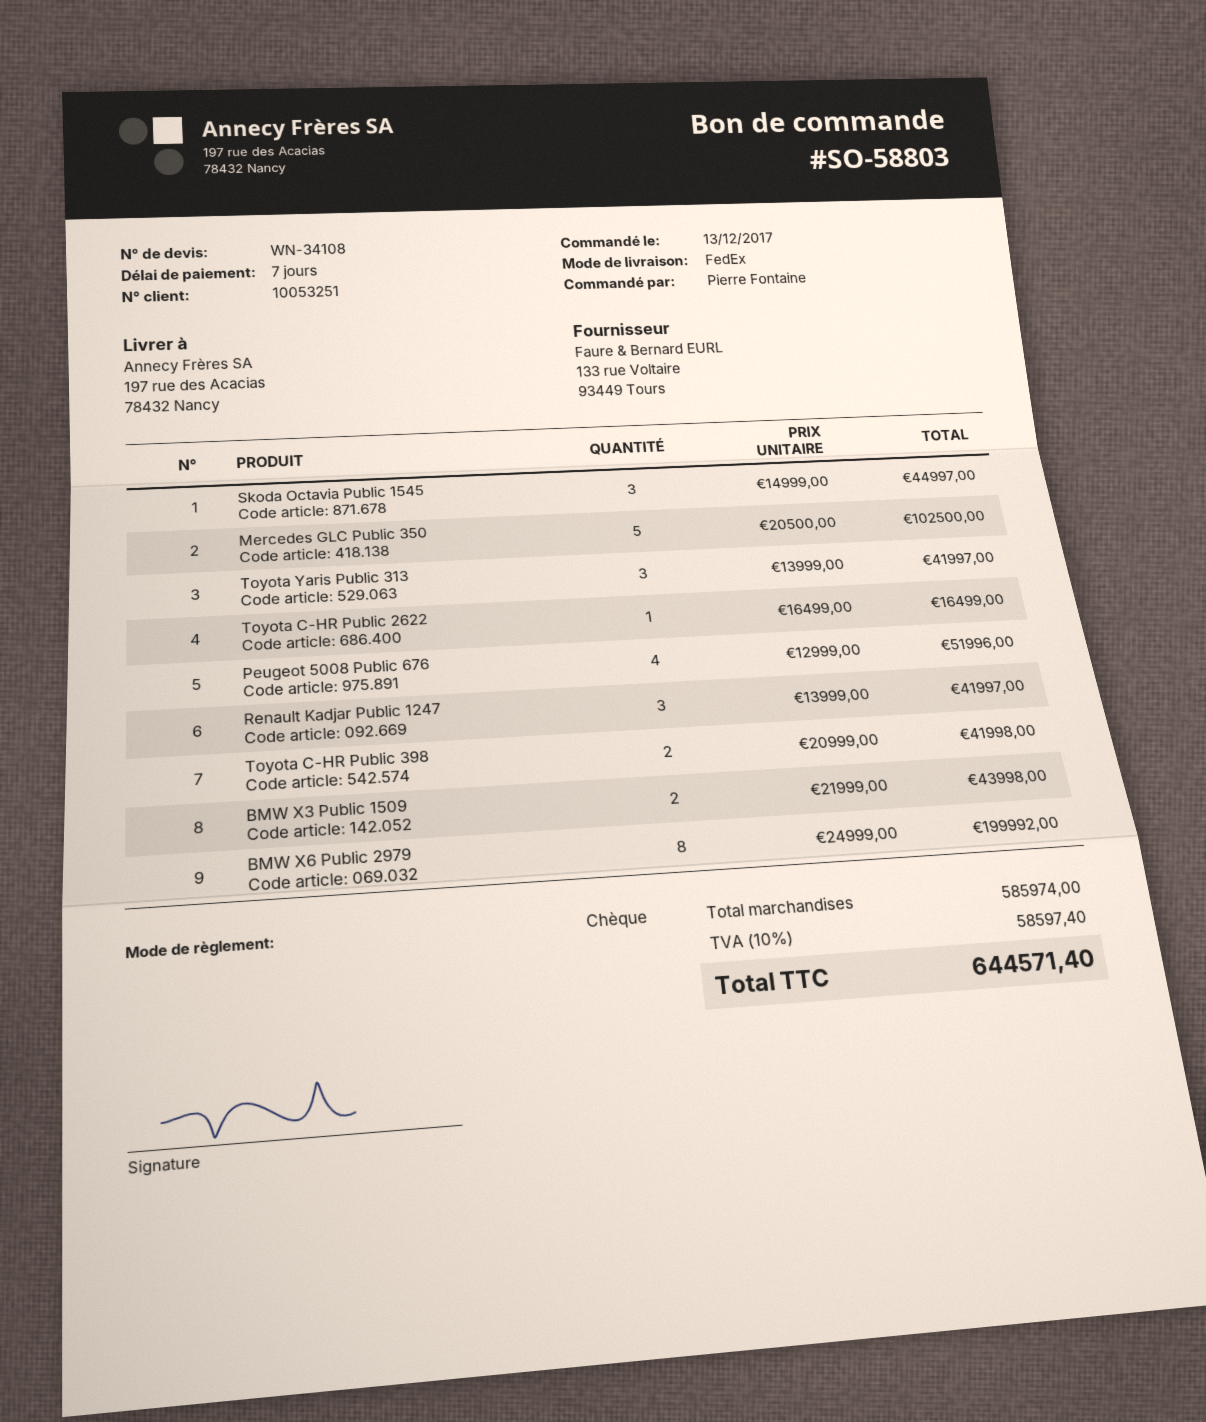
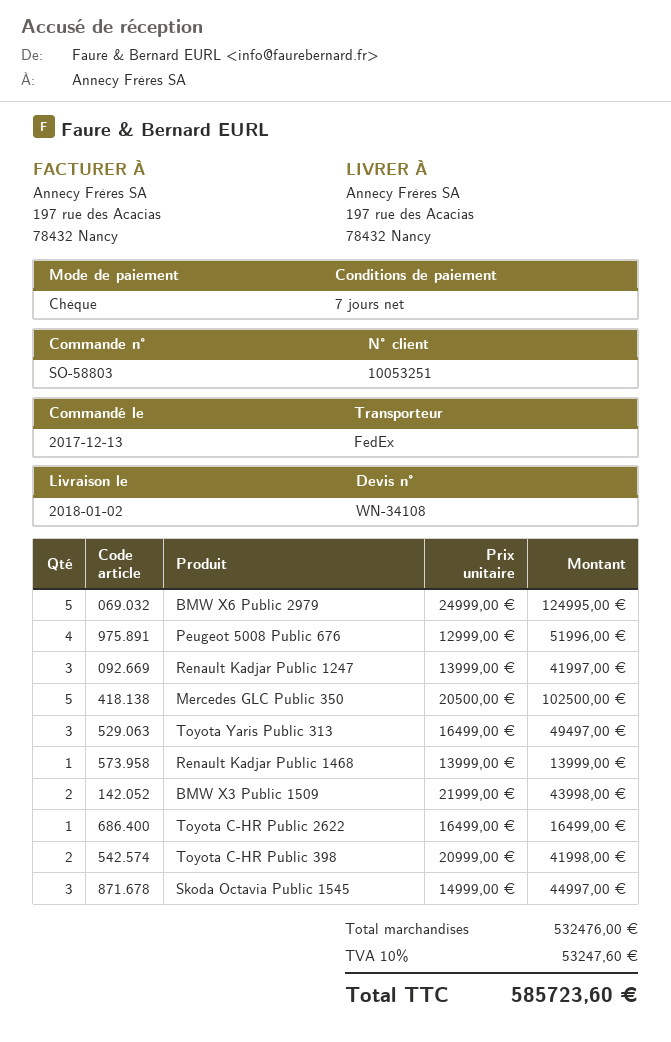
Toyota Yaris Public 313: 3 x 13999.00 = 41997.00 -> 3 x 16499.00 = 49497.00
BMW X6 Public 2979: 8 x 24999.00 = 199992.00 -> 5 x 24999.00 = 124995.00
Renault Kadjar Public 1468: none -> 1 x 13999.00 = 13999.00
subtotal: 585974.00 -> 532476.00
tax: 10% = 58597.40 -> 10% = 53247.60
total: 644571.40 -> 585723.60

